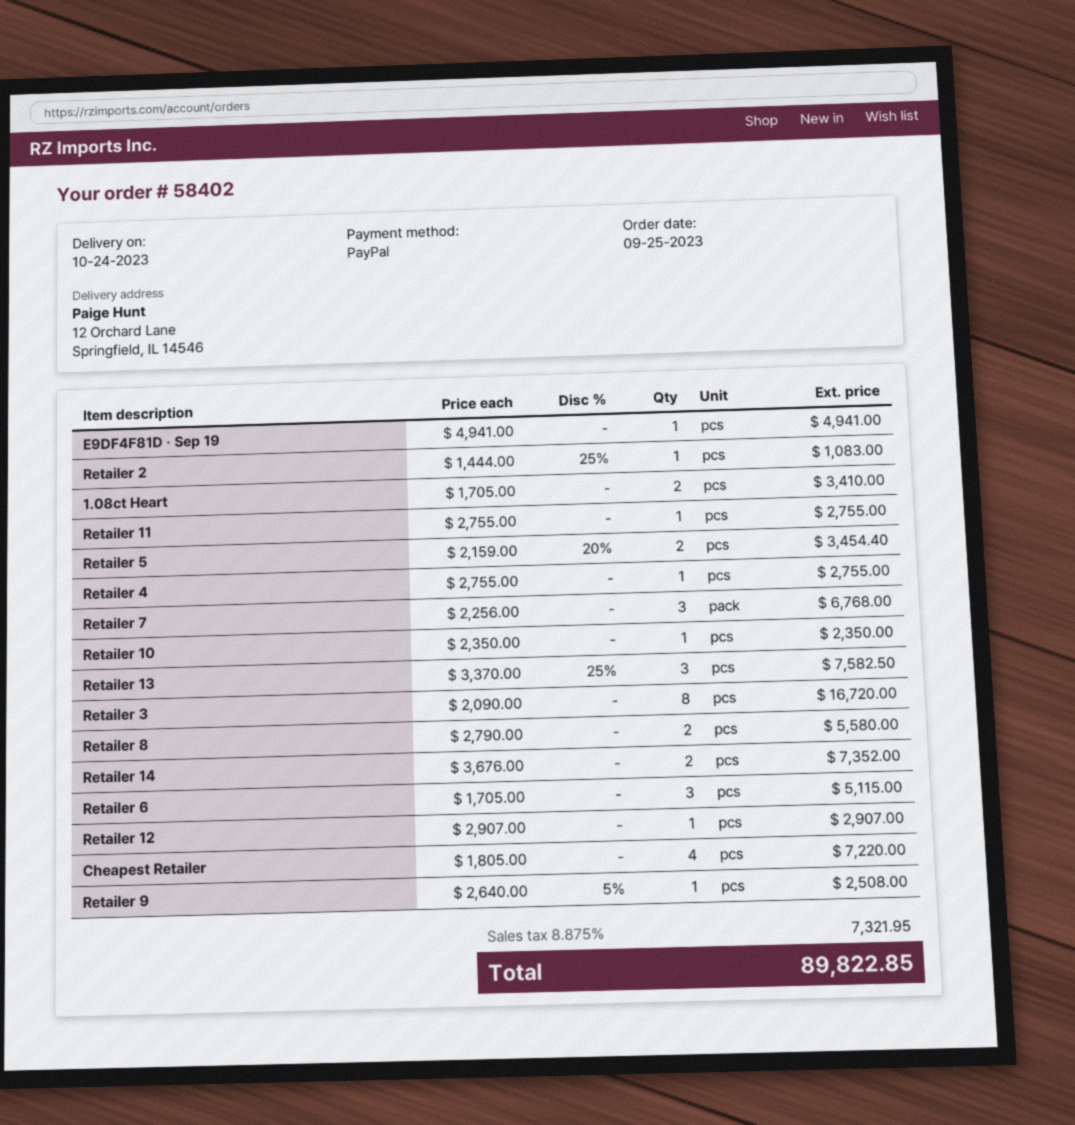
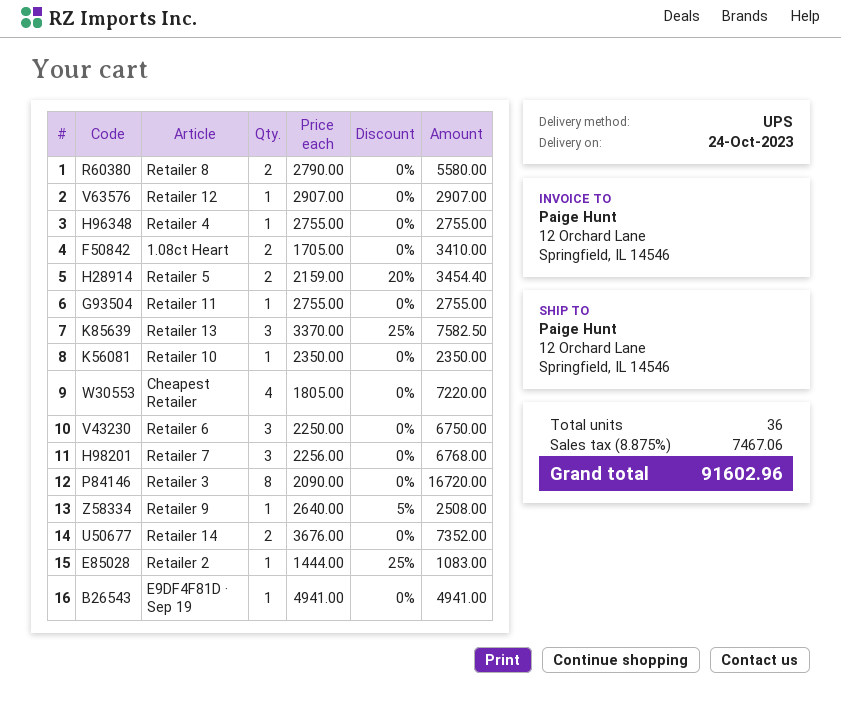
Retailer 6: 3 x 1705.00 = 5115.00 -> 3 x 2250.00 = 6750.00
tax: 8.875% = 7321.95 -> 8.875% = 7467.06
total: 89822.85 -> 91602.96

